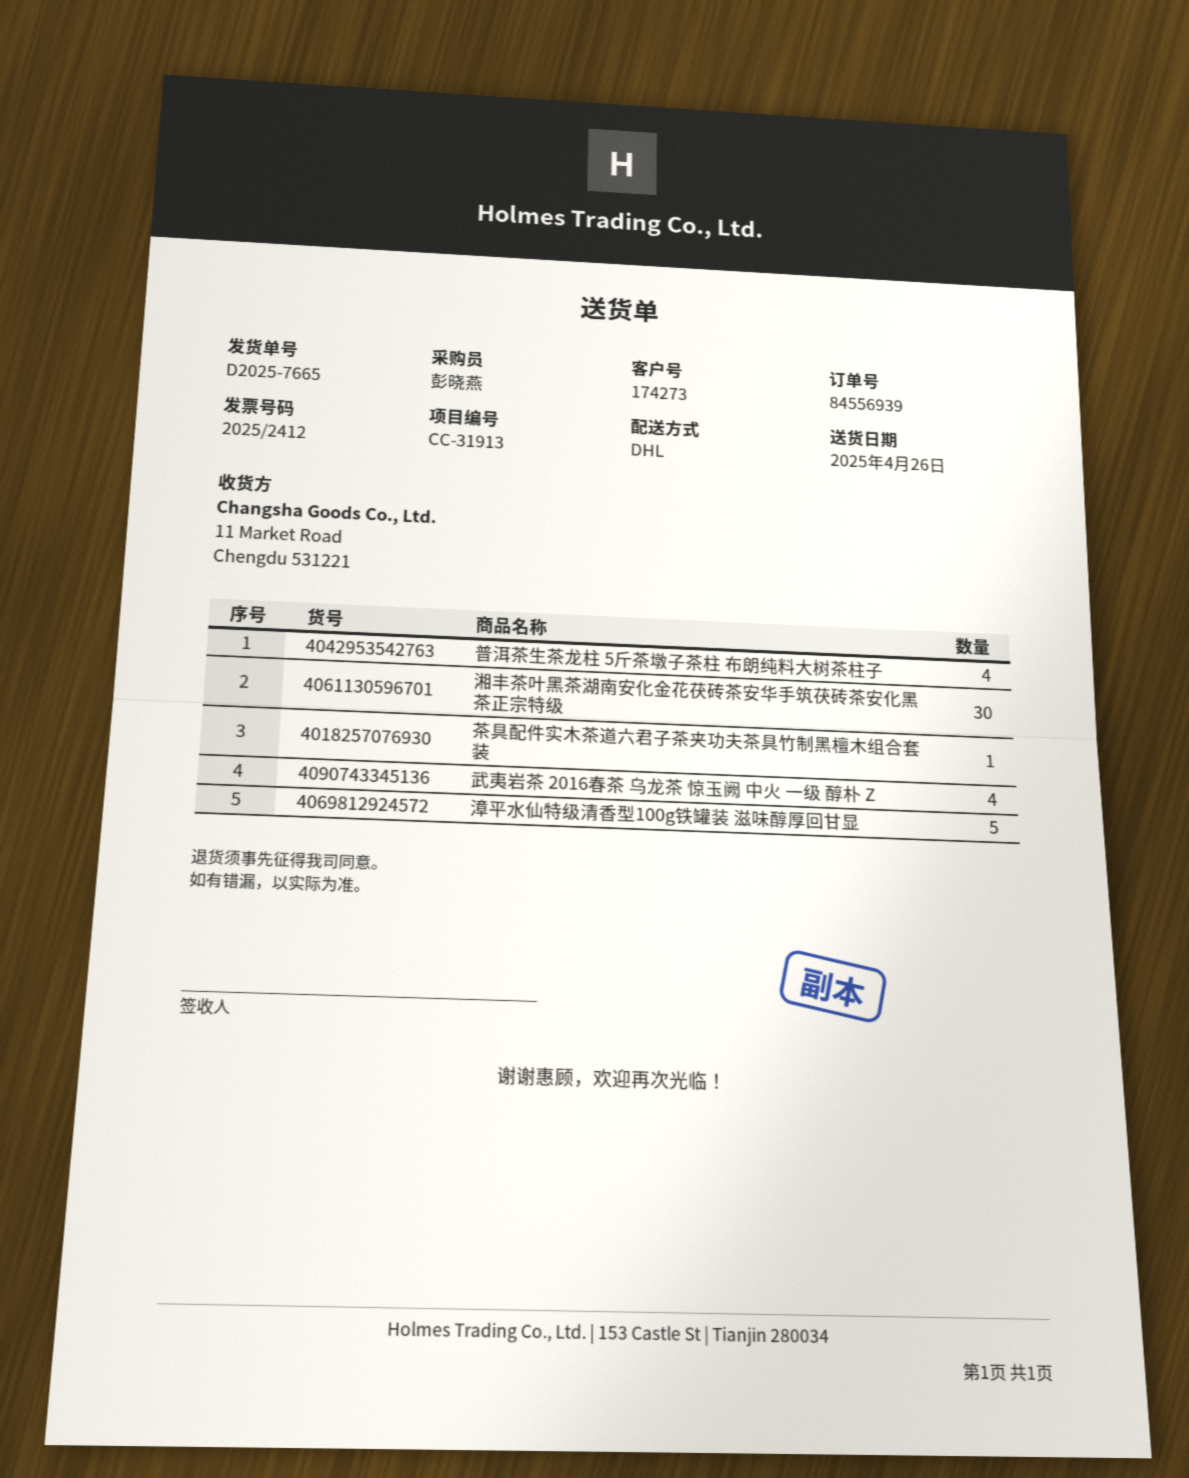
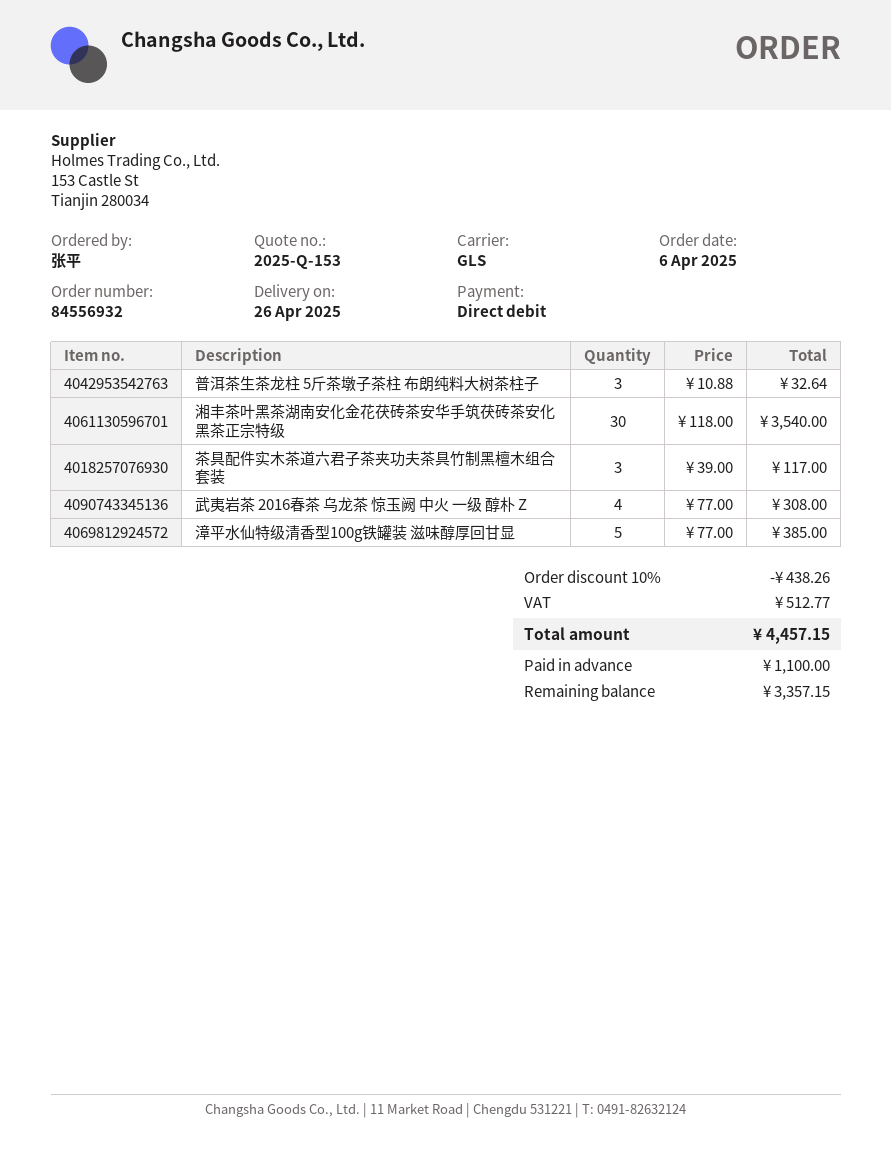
order number: 84556939 -> 84556932
ordered by: 彭晓燕 -> 张平
shipping method: DHL -> GLS
普洱茶生茶龙柱 5斤茶墩子茶柱 布朗纯料大树茶柱子: 4 -> 3
茶具配件实木茶道六君子茶夹功夫茶具竹制黑檀木组合套装: 1 -> 3

